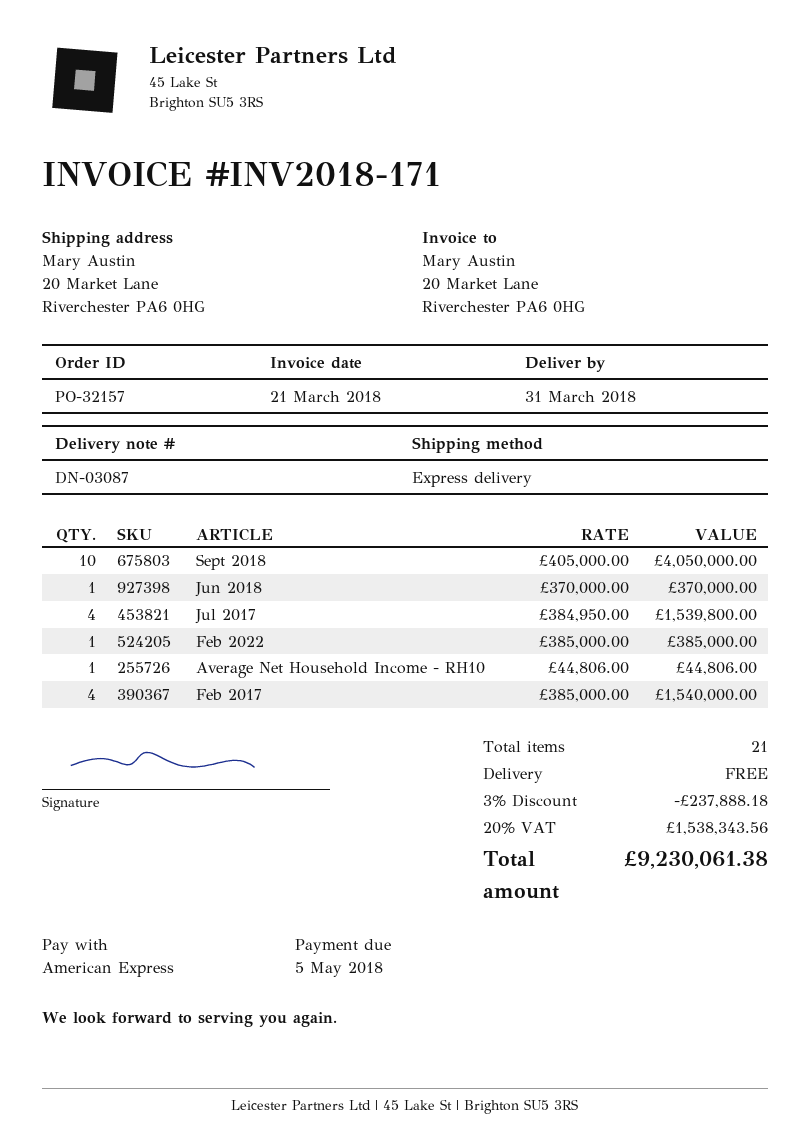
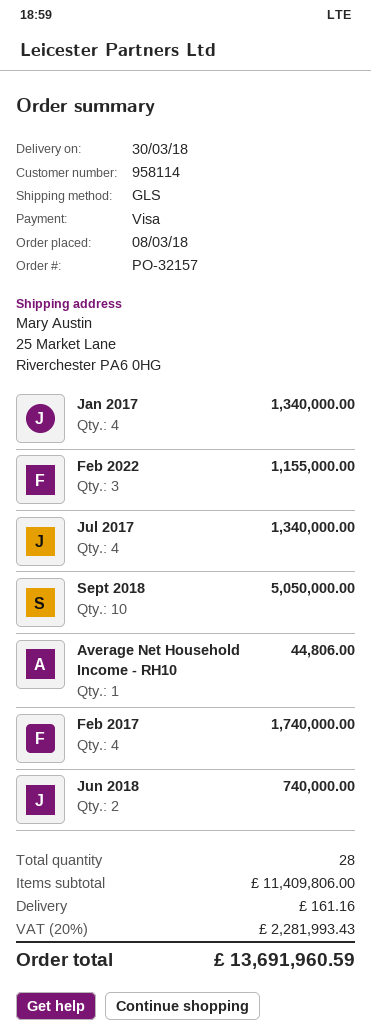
delivery date: 2018-03-31 -> 2018-03-30
payment method: American Express -> Visa
shipping method: express -> GLS
ship to: 20 Market Lane, Riverchester PA6 0HG -> 25 Market Lane, Riverchester PA6 0HG
Sept 2018: 10 for 4050000.00 -> 10 for 5050000.00
Jun 2018: 1 for 370000.00 -> 2 for 740000.00
Jul 2017: 4 for 1539800.00 -> 4 for 1340000.00
Feb 2022: 1 for 385000.00 -> 3 for 1155000.00
Feb 2017: 4 for 1540000.00 -> 4 for 1740000.00
Jan 2017: none -> 4 for 1340000.00
total quantity: 21 -> 28
discount: 3% = 237888.18 -> none
shipping: 0.00 -> 161.16
tax: 20% = 1538343.56 -> 20% = 2281993.43
total: 9230061.38 -> 13691960.59

